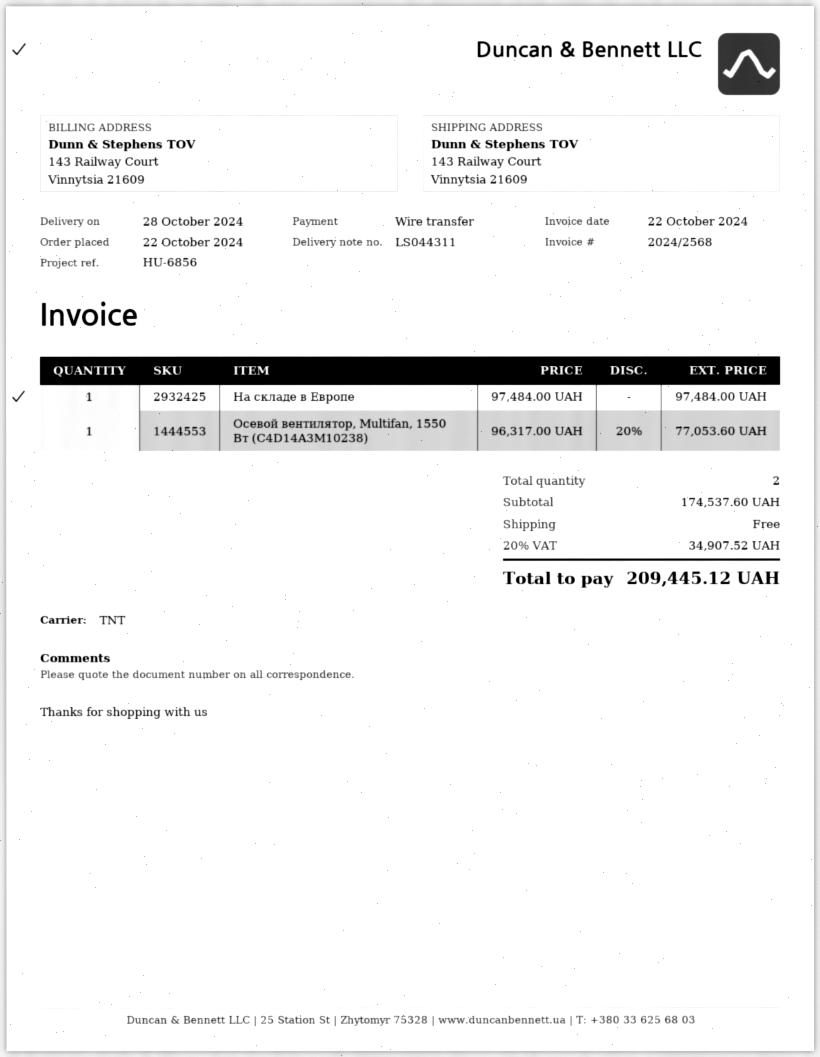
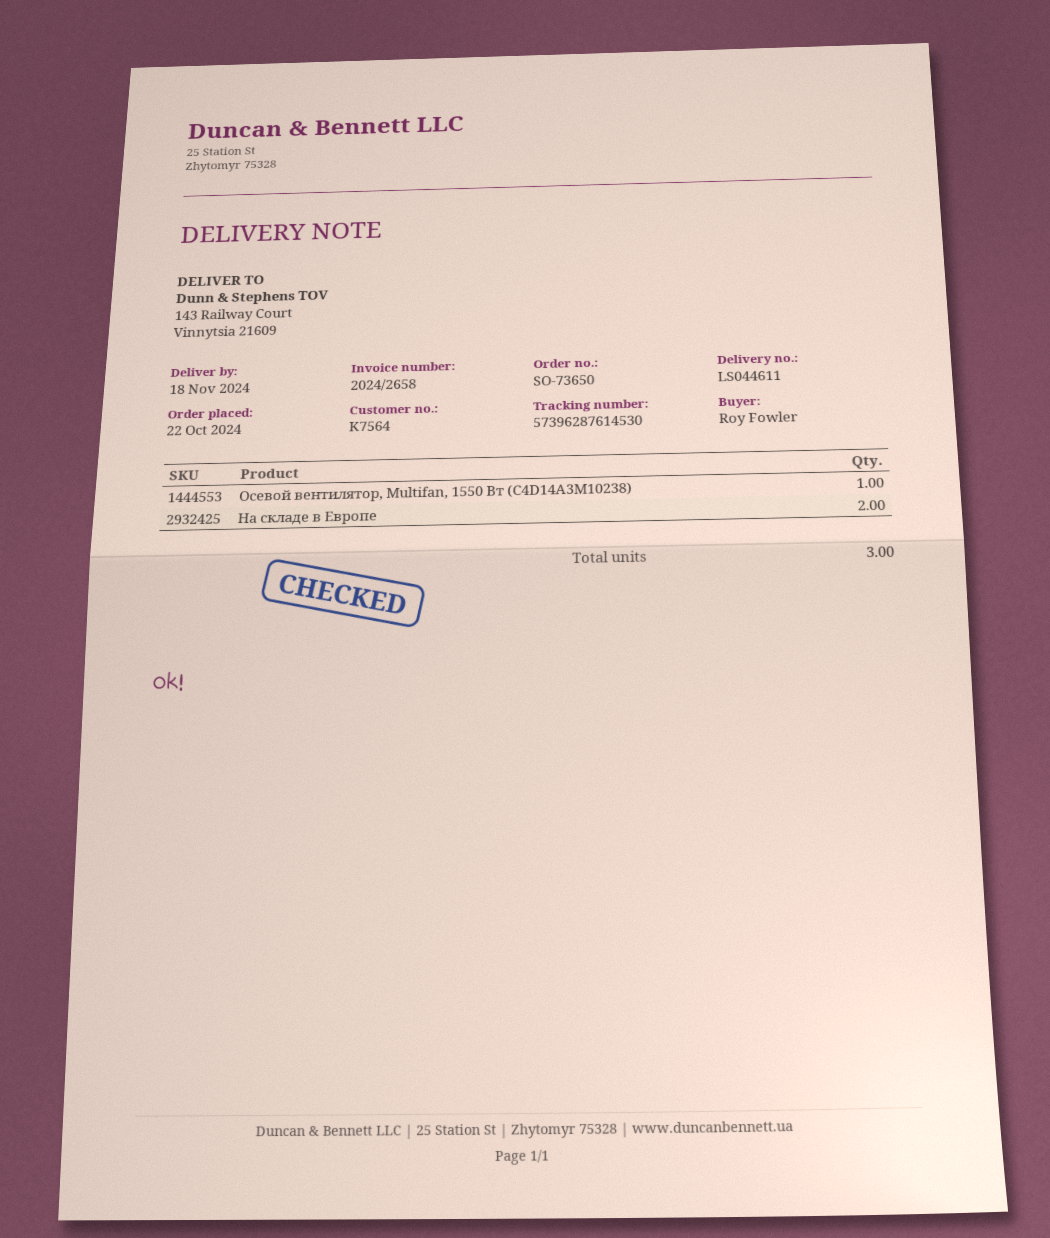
delivery note number: LS044311 -> LS044611
delivery date: 2024-10-28 -> 2024-11-18
invoice number: 2024/2568 -> 2024/2658
На складе в Европе: 1 -> 2
total quantity: 2 -> 3

